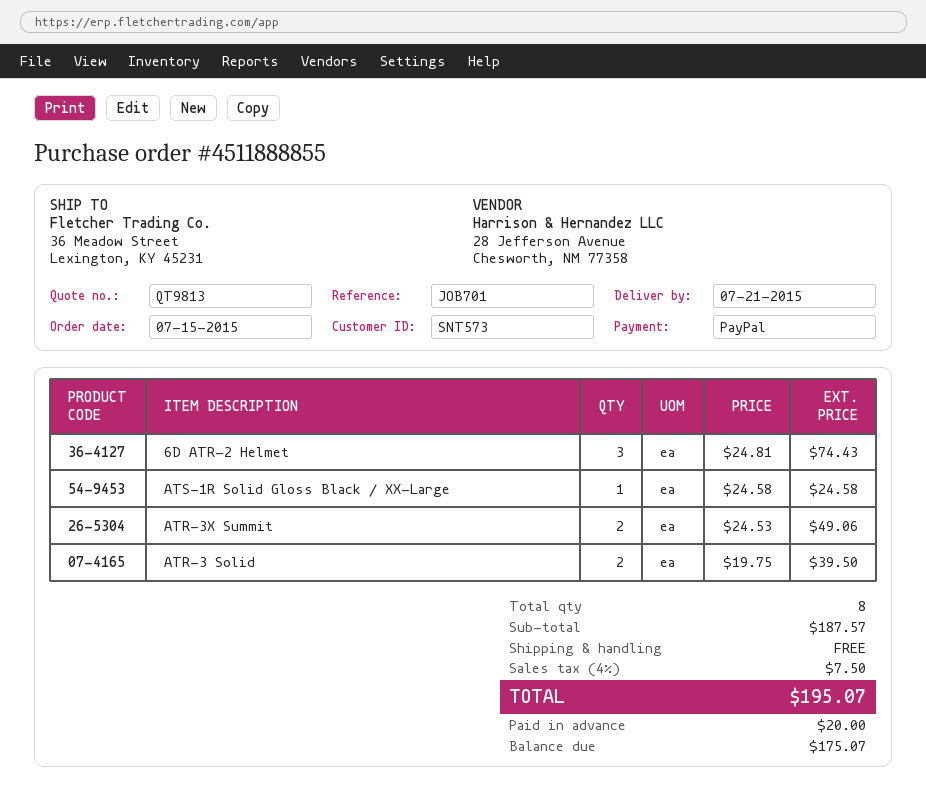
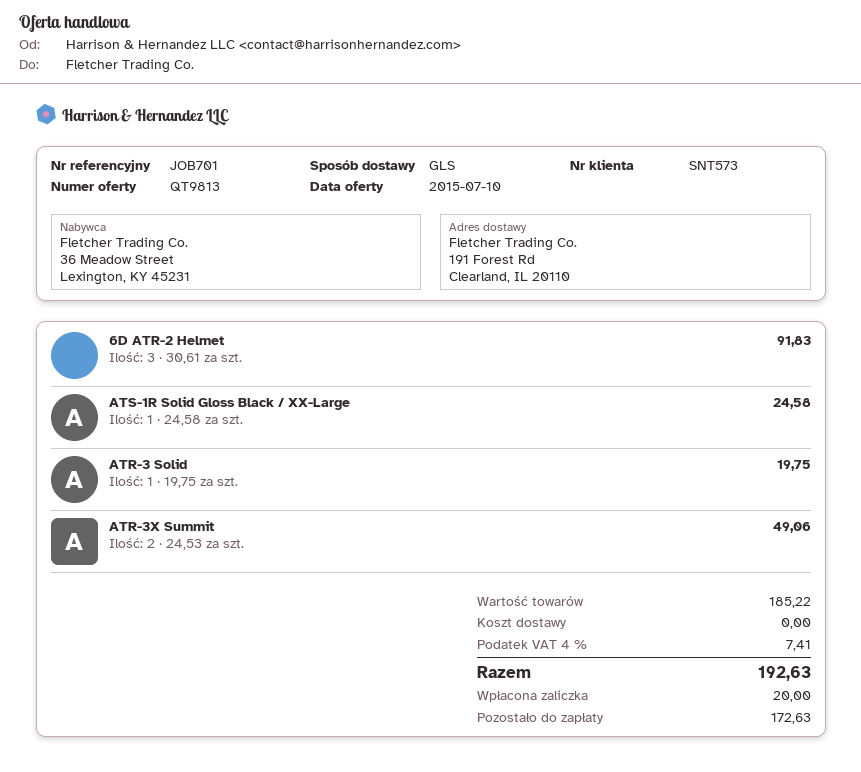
ship to: 36 Meadow Street, Lexington, KY 45231 -> 191 Forest Rd, Clearland, IL 20110
6D ATR-2 Helmet: 3 x 24.81 = 74.43 -> 3 x 30.61 = 91.83
ATR-3 Solid: 2 x 19.75 = 39.50 -> 1 x 19.75 = 19.75
subtotal: 187.57 -> 185.22
tax: 4% = 7.50 -> 4% = 7.41
total: 195.07 -> 192.63
balance: 175.07 -> 172.63

